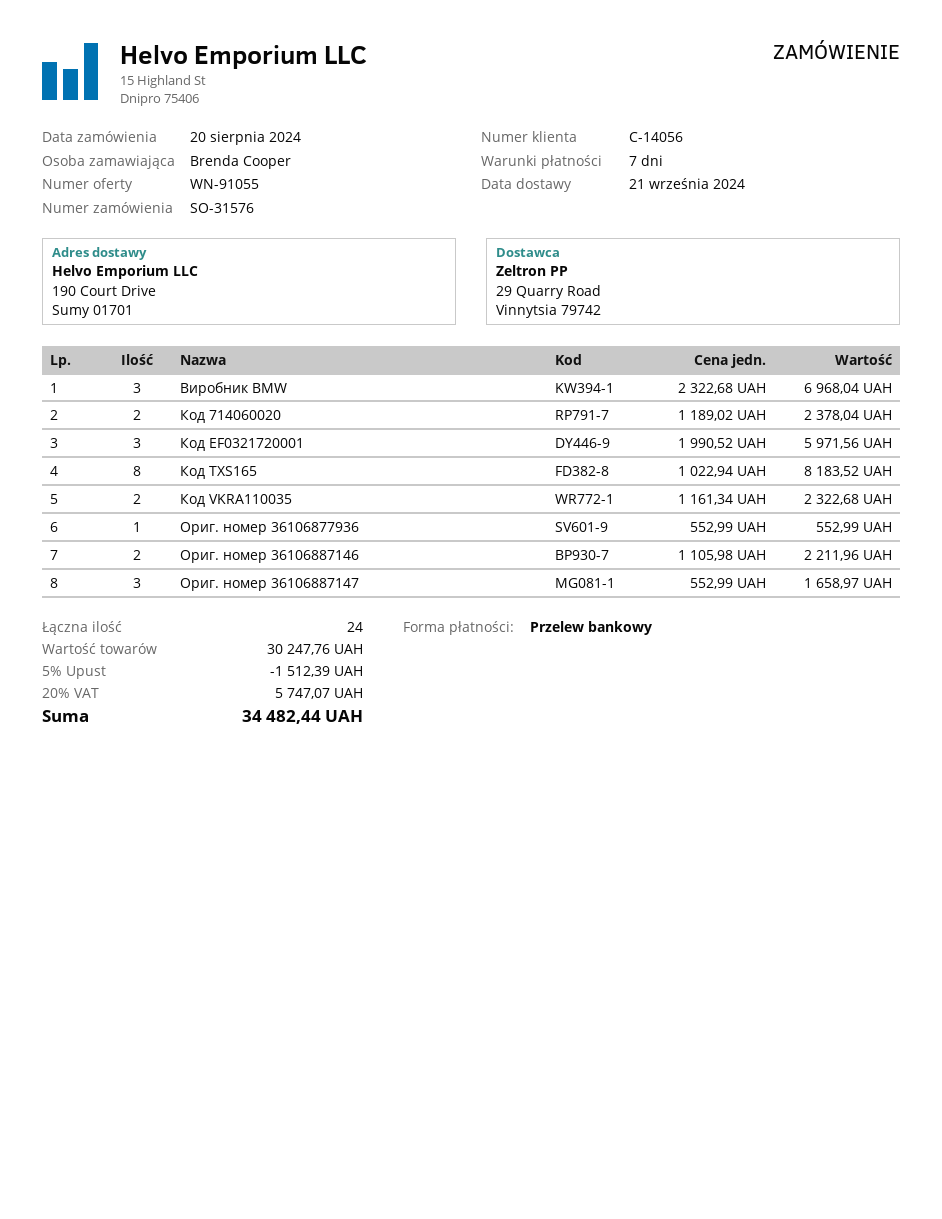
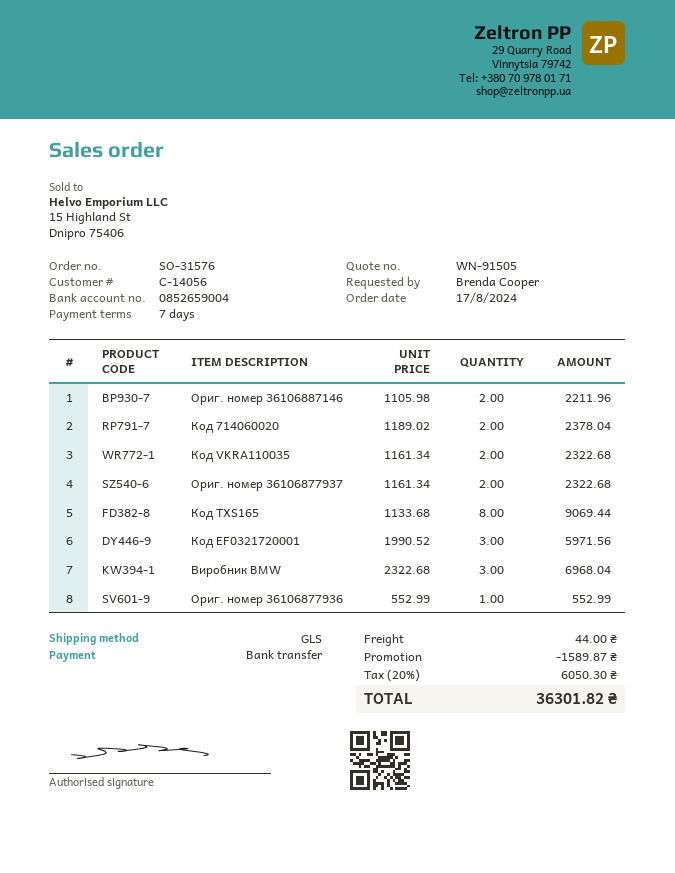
quote number: WN-91055 -> WN-91505
order date: 2024-08-20 -> 2024-08-17
Код TXS165: 8 x 1022.94 = 8183.52 -> 8 x 1133.68 = 9069.44
Ориг. номер 36106887147: 3 x 552.99 = 1658.97 -> none
Ориг. номер 36106877937: none -> 2 x 1161.34 = 2322.68
discount: 1512.39 -> 1589.87
shipping: none -> 44.00
tax: 20% = 5747.07 -> 20% = 6050.30
total: 34482.44 -> 36301.82

